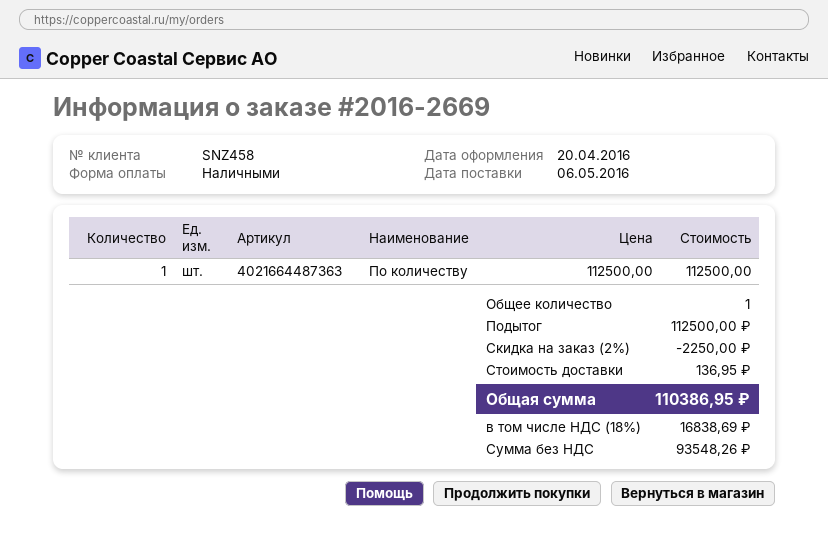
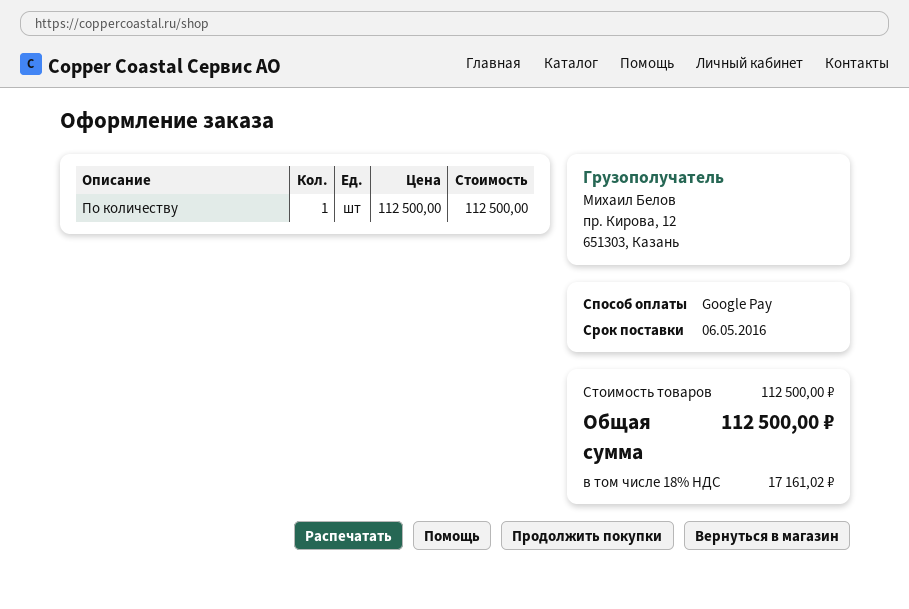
payment method: cash -> Google Pay
discount: 2% = 2250.00 -> none
shipping: 136.95 -> none
tax: 18% = 16838.69 -> 18% = 17161.02
total: 110386.95 -> 112500.00

